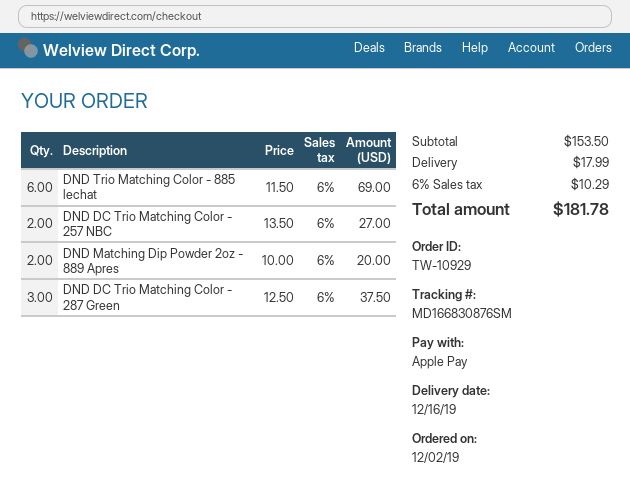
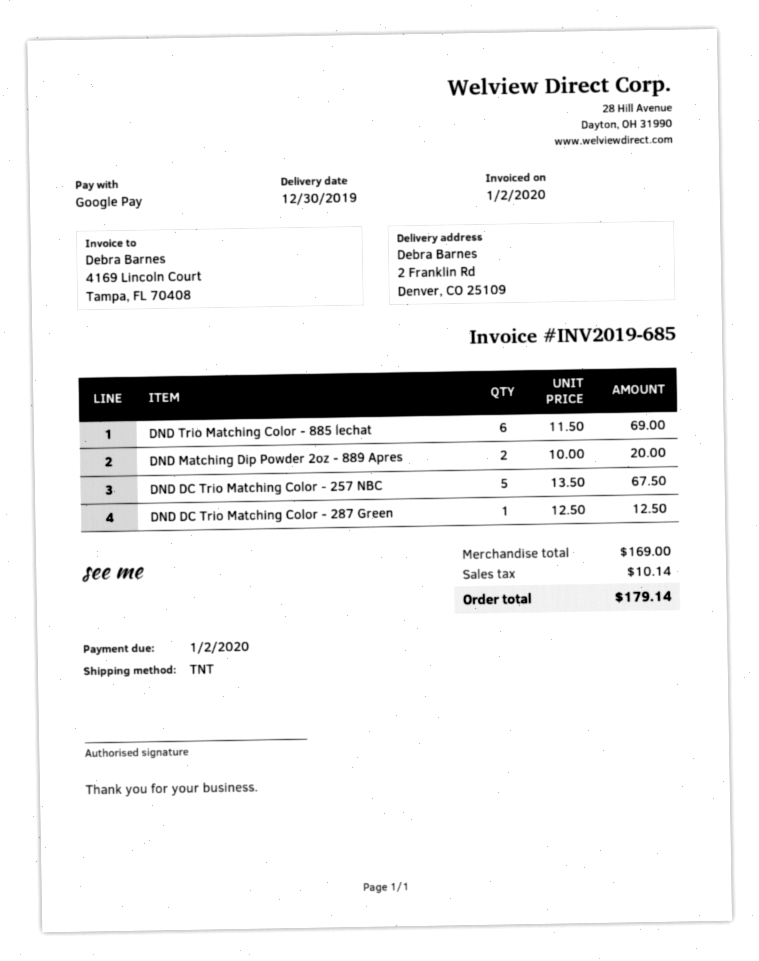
delivery date: 2019-12-16 -> 2019-12-30
payment method: Apple Pay -> Google Pay
DND DC Trio Matching Color - 257 NBC: 2 x 13.50 = 27.00 -> 5 x 13.50 = 67.50
DND DC Trio Matching Color - 287 Green: 3 x 12.50 = 37.50 -> 1 x 12.50 = 12.50
subtotal: 153.50 -> 169.00
shipping: 17.99 -> none
tax: 10.29 -> 10.14
total: 181.78 -> 179.14

